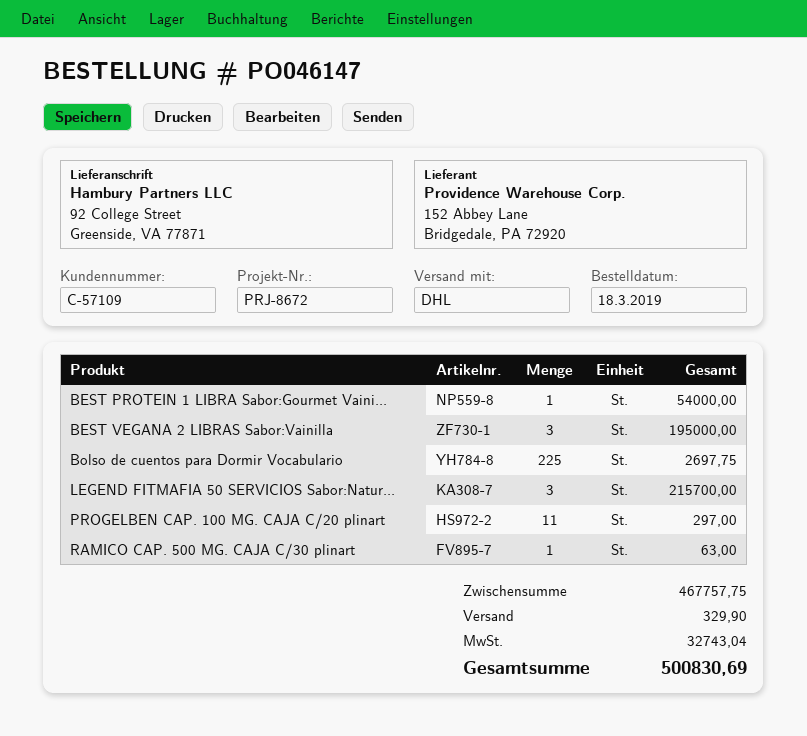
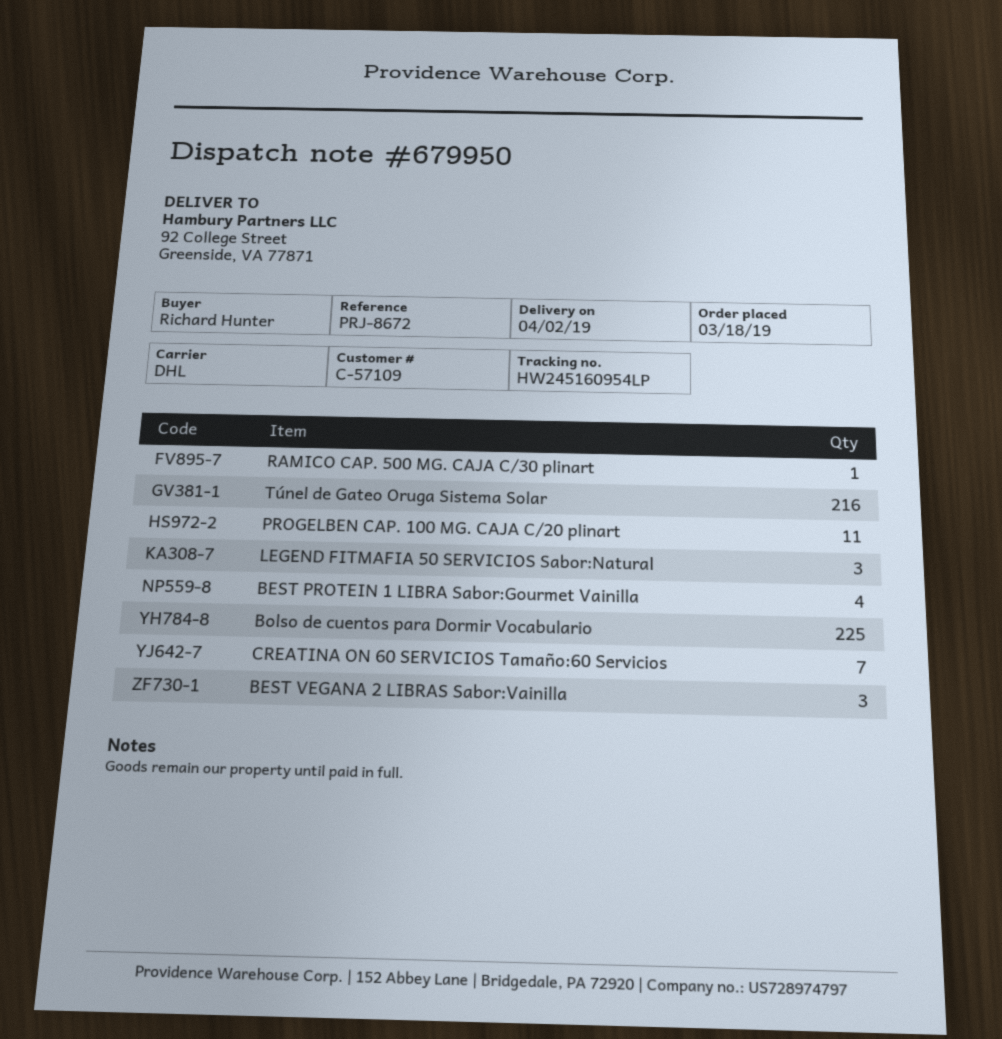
BEST PROTEIN 1 LIBRA Sabor:Gourmet Vaini...: 1 -> 4
Túnel de Gateo Oruga Sistema Solar: none -> 216
CREATINA ON 60 SERVICIOS Tamaño:60 Servicios: none -> 7

